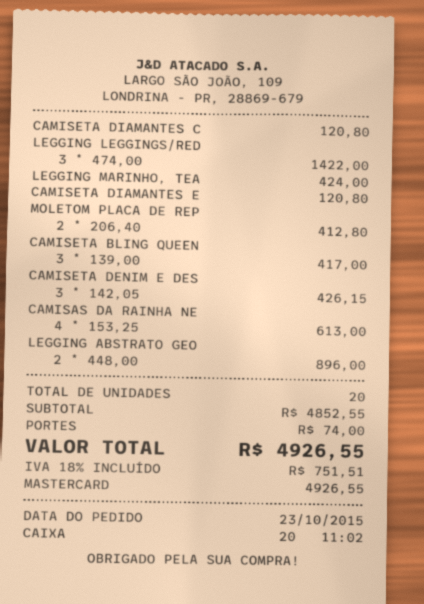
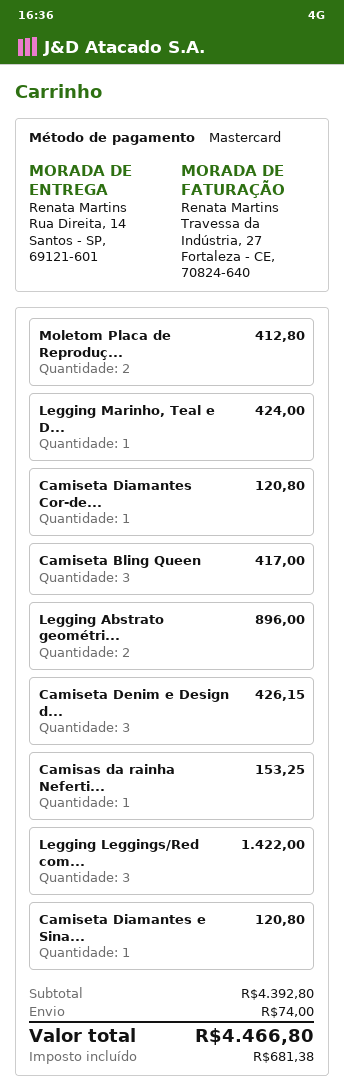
CAMISAS DA RAINHA NE: 4 for 613.00 -> 1 for 153.25
subtotal: 4852.55 -> 4392.80
tax: 751.51 -> 681.38
total: 4926.55 -> 4466.80

